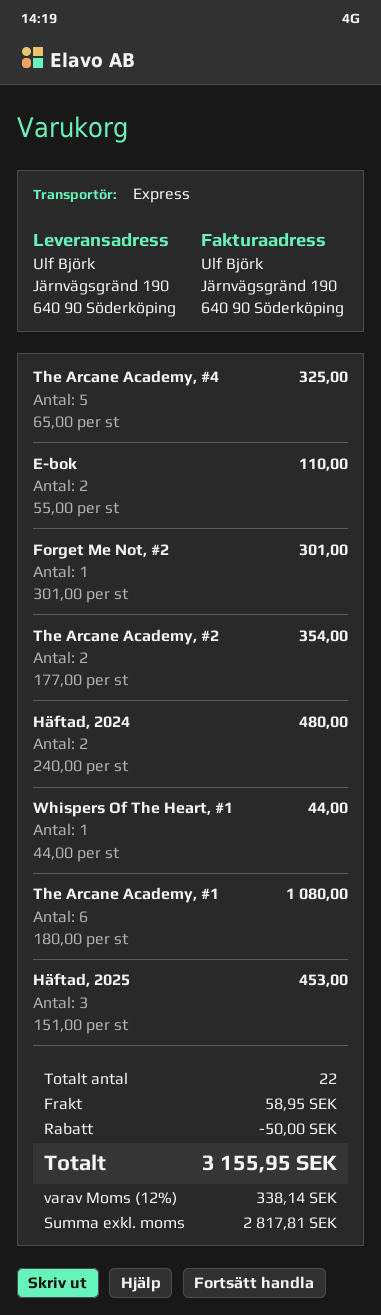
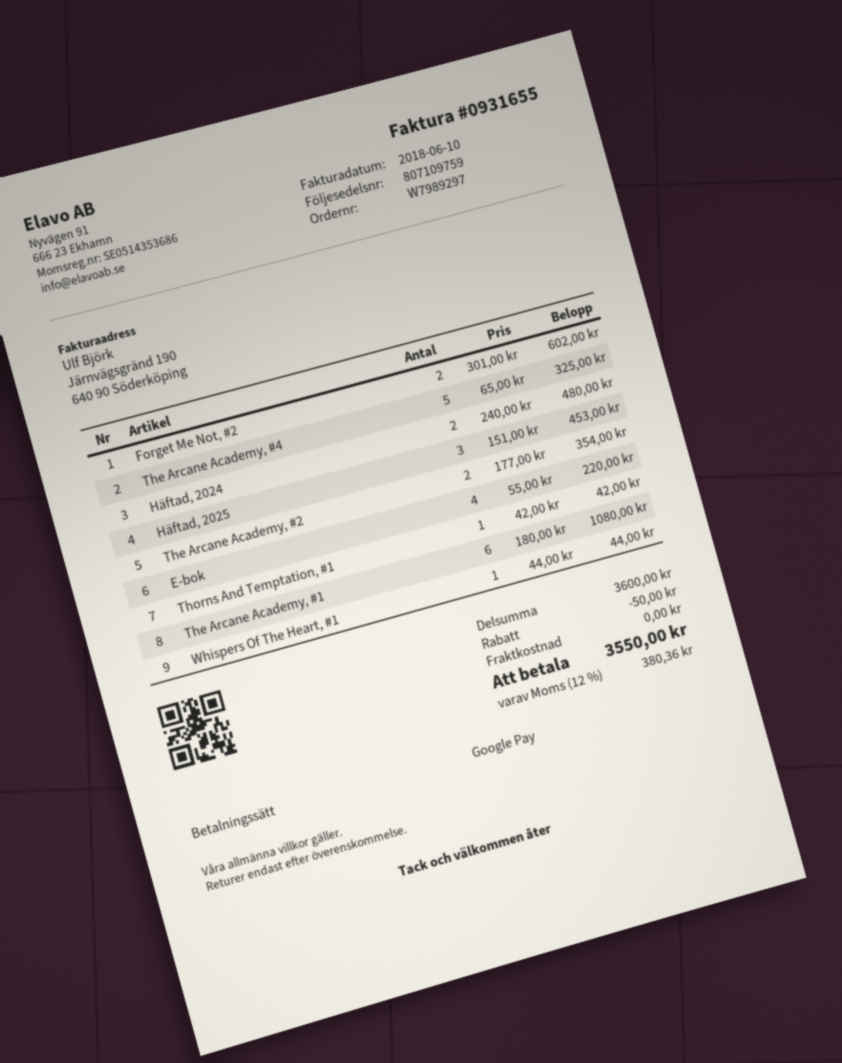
E-bok: 2 x 55.00 = 110.00 -> 4 x 55.00 = 220.00
Forget Me Not, #2: 1 x 301.00 = 301.00 -> 2 x 301.00 = 602.00
Thorns And Temptation, #1: none -> 1 x 42.00 = 42.00
shipping: 58.95 -> 0.00
tax: 12% = 338.14 -> 12% = 380.36
total: 3155.95 -> 3550.00

